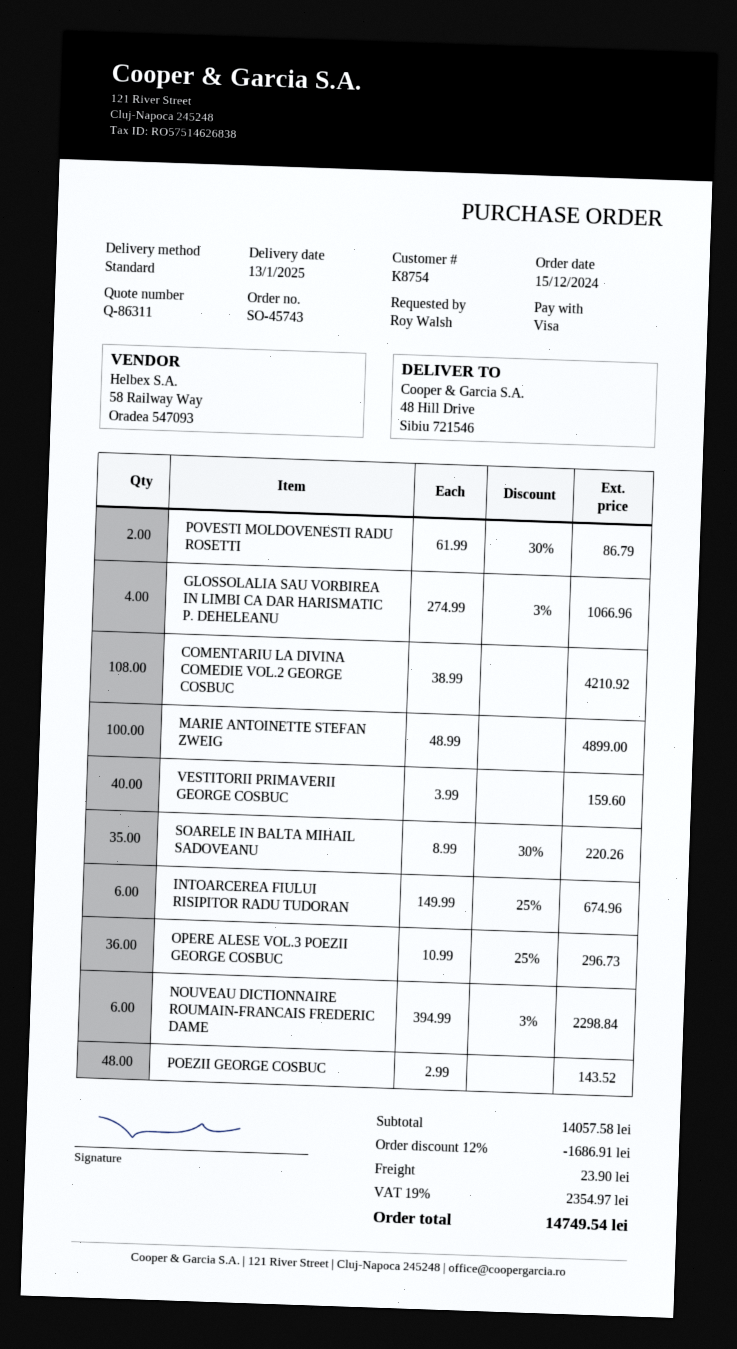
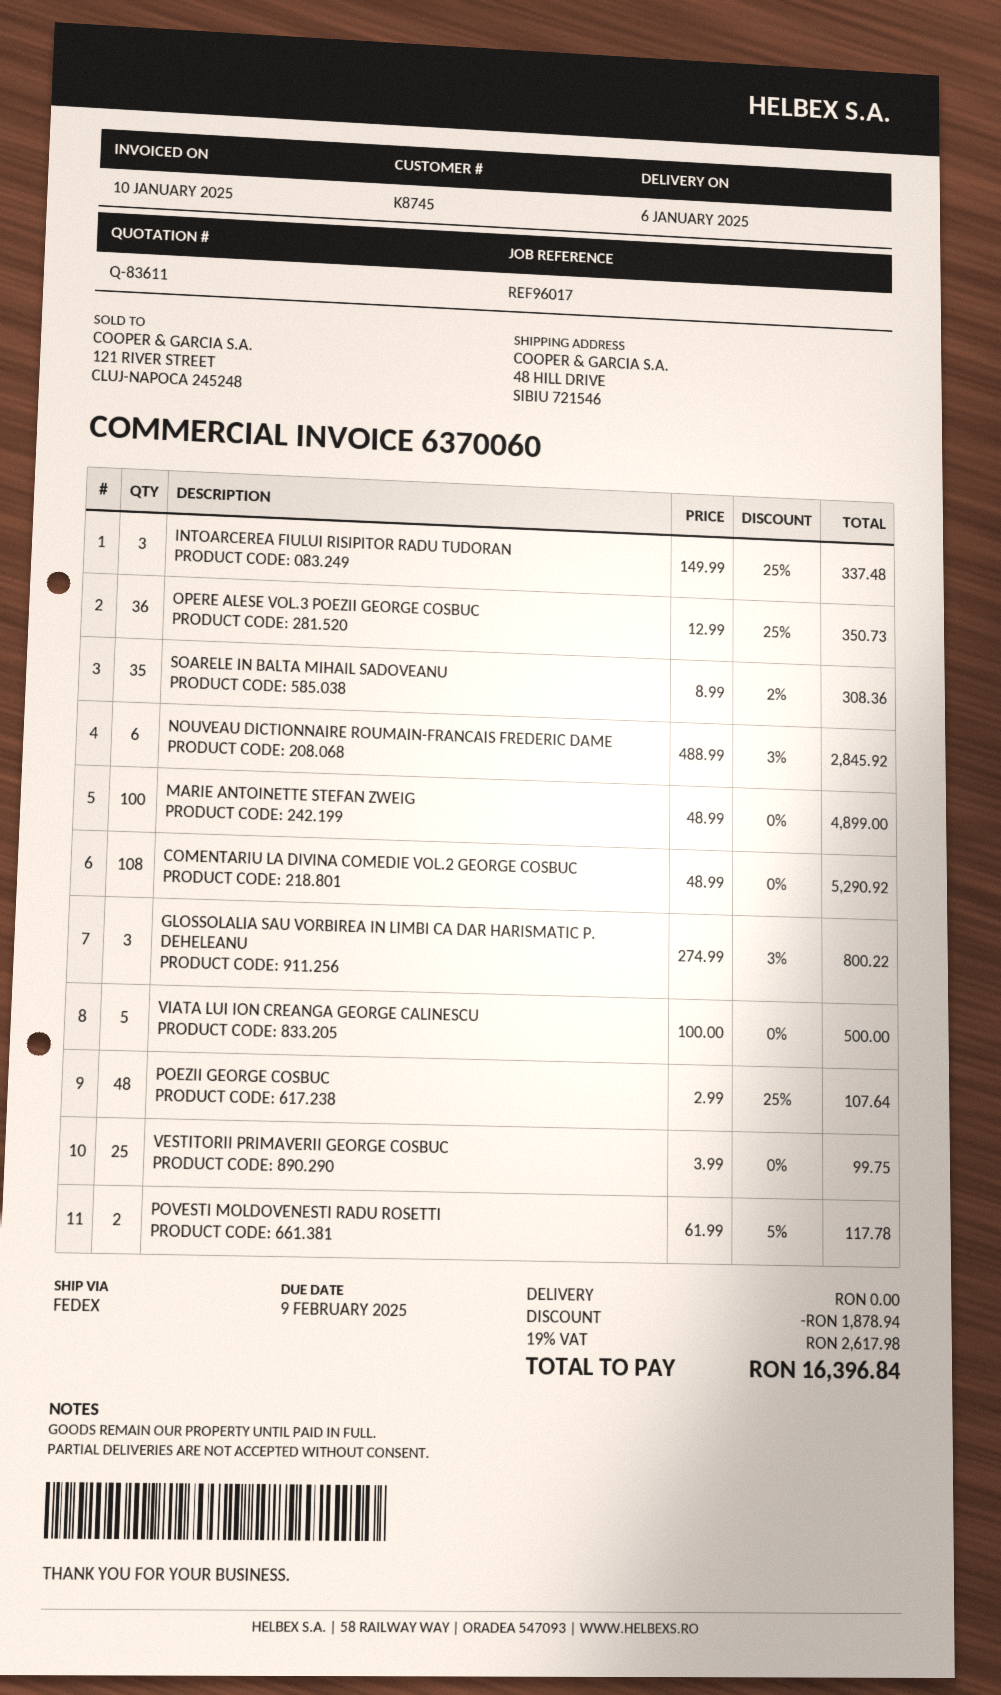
quote number: Q-86311 -> Q-83611
delivery date: 2025-01-13 -> 2025-01-06
customer number: K8754 -> K8745
shipping method: standard -> FedEx
POVESTI MOLDOVENESTI RADU ROSETTI: 2 x 61.99 - 30% = 86.79 -> 2 x 61.99 - 5% = 117.78
GLOSSOLALIA SAU VORBIREA IN LIMBI CA DAR HARISMATIC P. DEHELEANU: 4 x 274.99 - 3% = 1066.96 -> 3 x 274.99 - 3% = 800.22
COMENTARIU LA DIVINA COMEDIE VOL.2 GEORGE COSBUC: 108 x 38.99 = 4210.92 -> 108 x 48.99 = 5290.92
VESTITORII PRIMAVERII GEORGE COSBUC: 40 x 3.99 = 159.60 -> 25 x 3.99 = 99.75
SOARELE IN BALTA MIHAIL SADOVEANU: 35 x 8.99 - 30% = 220.26 -> 35 x 8.99 - 2% = 308.36
INTOARCEREA FIULUI RISIPITOR RADU TUDORAN: 6 x 149.99 - 25% = 674.96 -> 3 x 149.99 - 25% = 337.48
OPERE ALESE VOL.3 POEZII GEORGE COSBUC: 36 x 10.99 - 25% = 296.73 -> 36 x 12.99 - 25% = 350.73
NOUVEAU DICTIONNAIRE ROUMAIN-FRANCAIS FREDERIC DAME: 6 x 394.99 - 3% = 2298.84 -> 6 x 488.99 - 3% = 2845.92
POEZII GEORGE COSBUC: 48 x 2.99 = 143.52 -> 48 x 2.99 - 25% = 107.64
VIATA LUI ION CREANGA GEORGE CALINESCU: none -> 5 x 100.00 = 500.00
discount: 1686.91 -> 1878.94
shipping: 23.90 -> 0.00
tax: 19% = 2354.97 -> 19% = 2617.98
total: 14749.54 -> 16396.84

